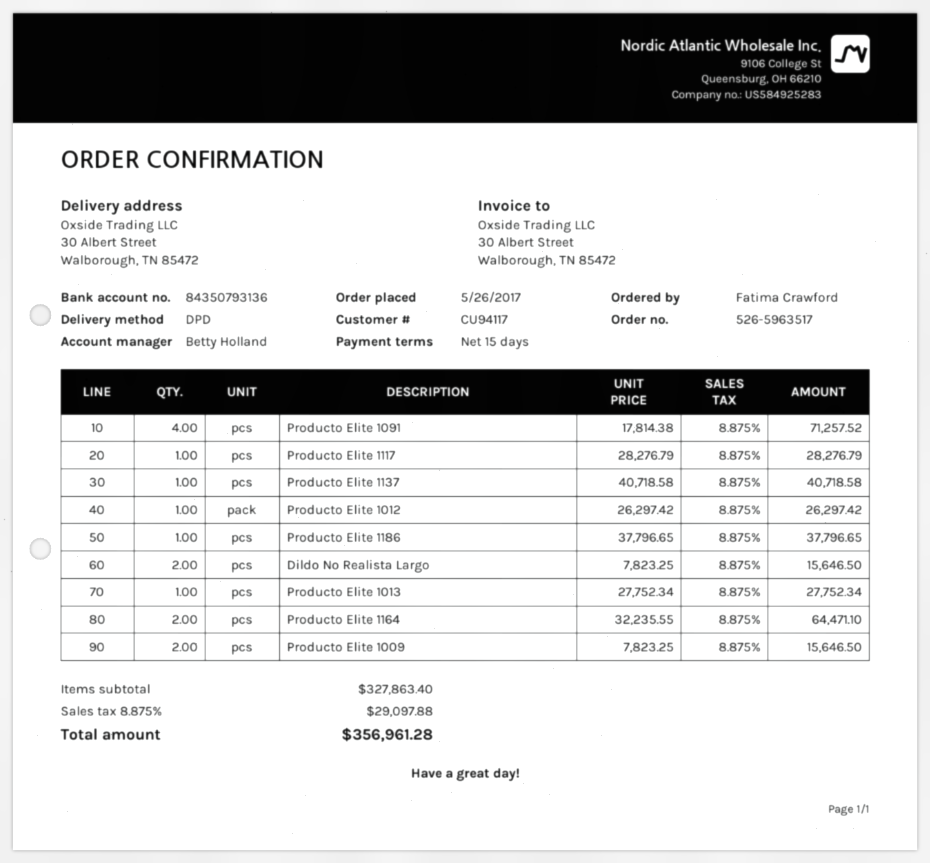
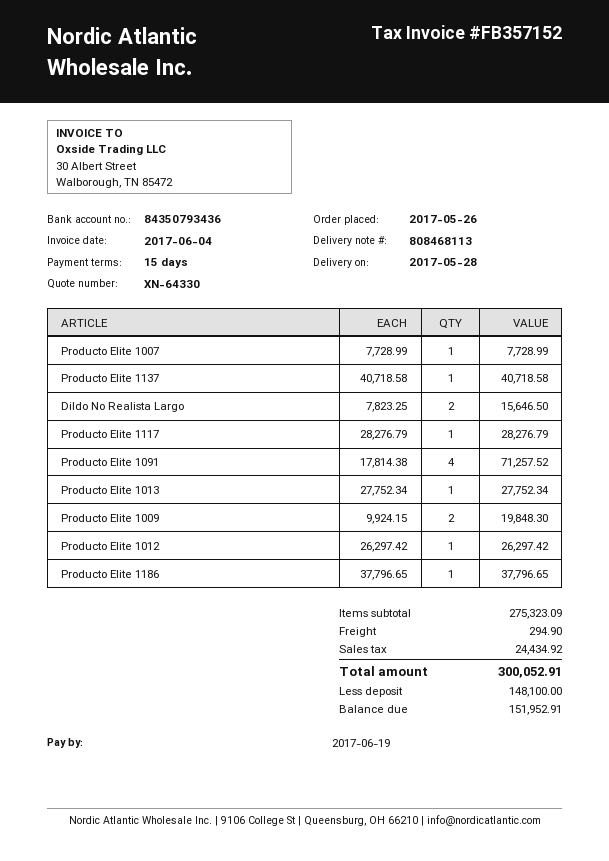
bank account: 84350793136 -> 84350793436
Producto Elite 1164: 2 x 32235.55 = 64471.10 -> none
Producto Elite 1009: 2 x 7823.25 = 15646.50 -> 2 x 9924.15 = 19848.30
Producto Elite 1007: none -> 1 x 7728.99 = 7728.99
subtotal: 327863.40 -> 275323.09
shipping: none -> 294.90
tax: 29097.88 -> 24434.92
total: 356961.28 -> 300052.91

